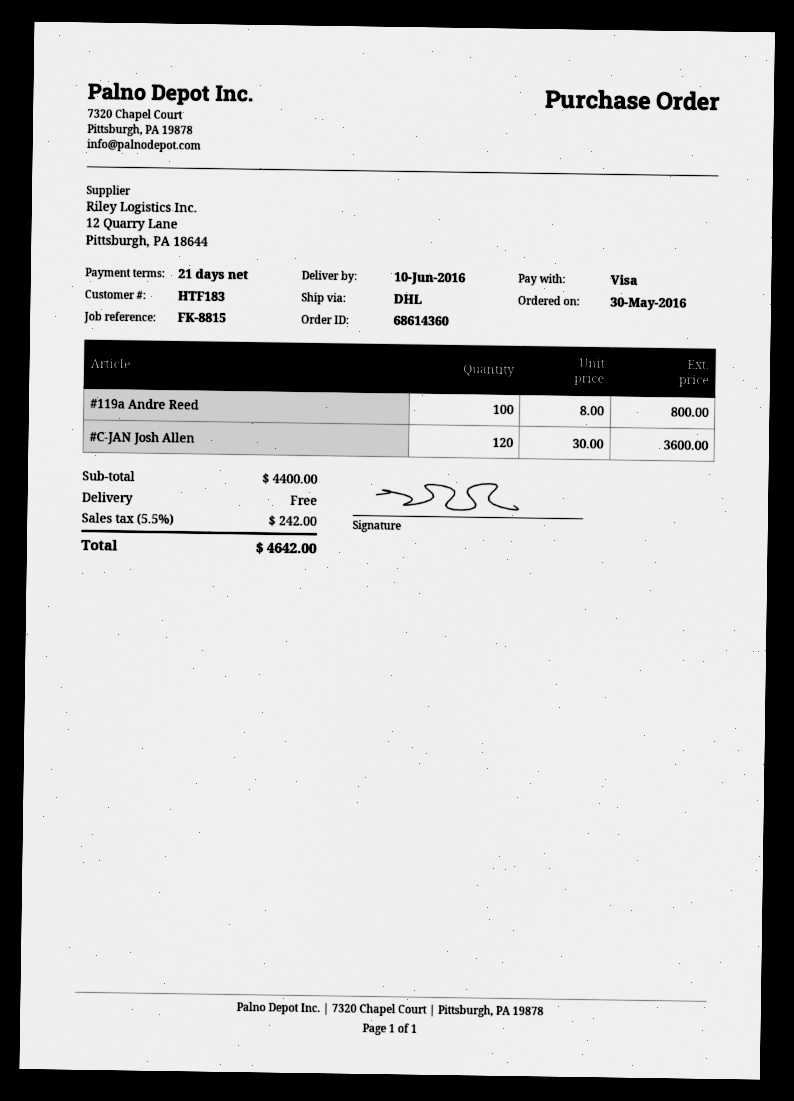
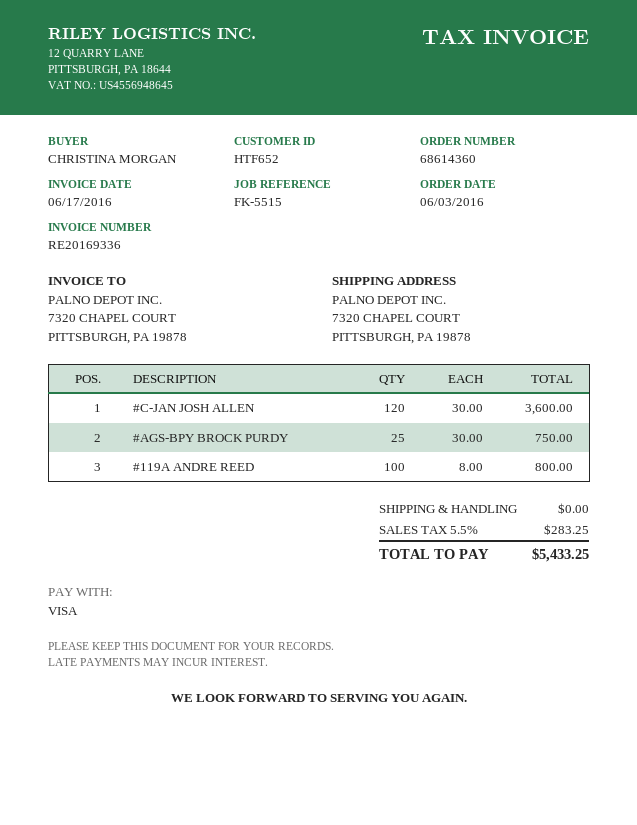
order date: 2016-05-30 -> 2016-06-03
customer number: HTF183 -> HTF652
reference: FK-8815 -> FK-5515
#AGS-BPY BROCK PURDY: none -> 25 x 30.00 = 750.00
tax: 5.5% = 242.00 -> 5.5% = 283.25
total: 4642.00 -> 5433.25

